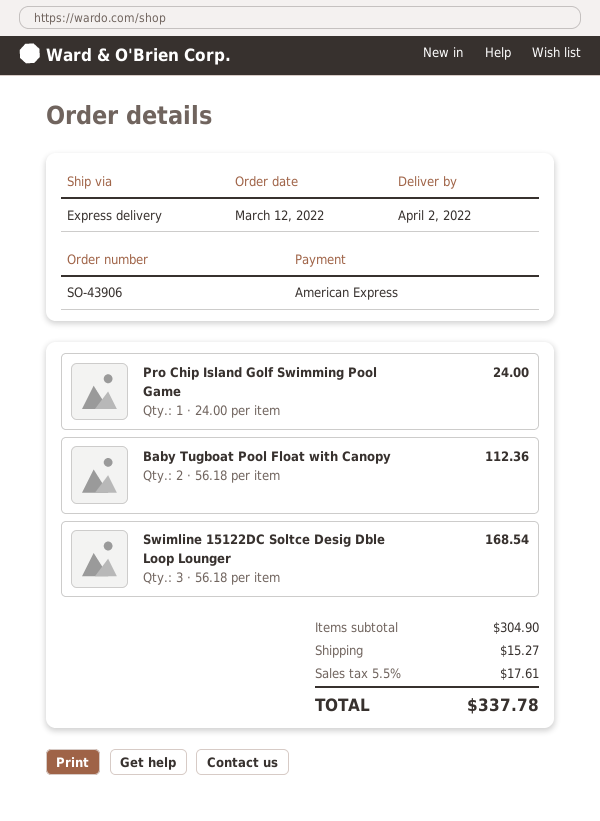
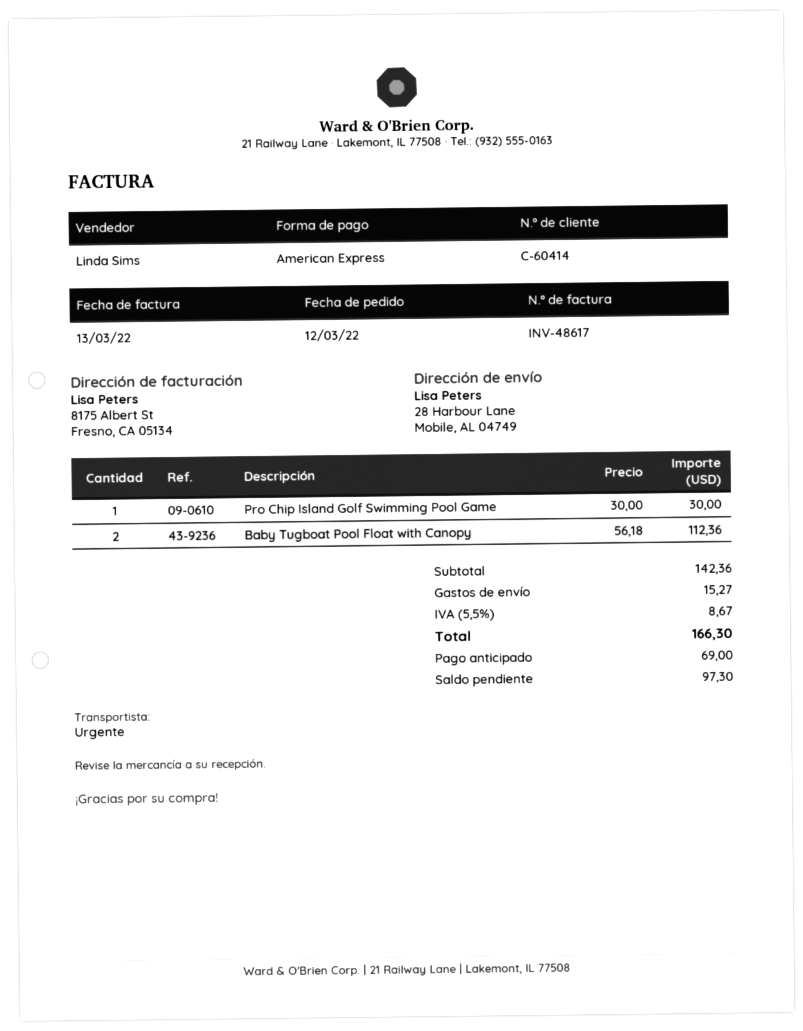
Pro Chip Island Golf Swimming Pool Game: 1 x 24.00 = 24.00 -> 1 x 30.00 = 30.00
Swimline 15122DC Soltce Desig Dble Loop Lounger: 3 x 56.18 = 168.54 -> none
subtotal: 304.90 -> 142.36
tax: 5.5% = 17.61 -> 5.5% = 8.67
total: 337.78 -> 166.30

